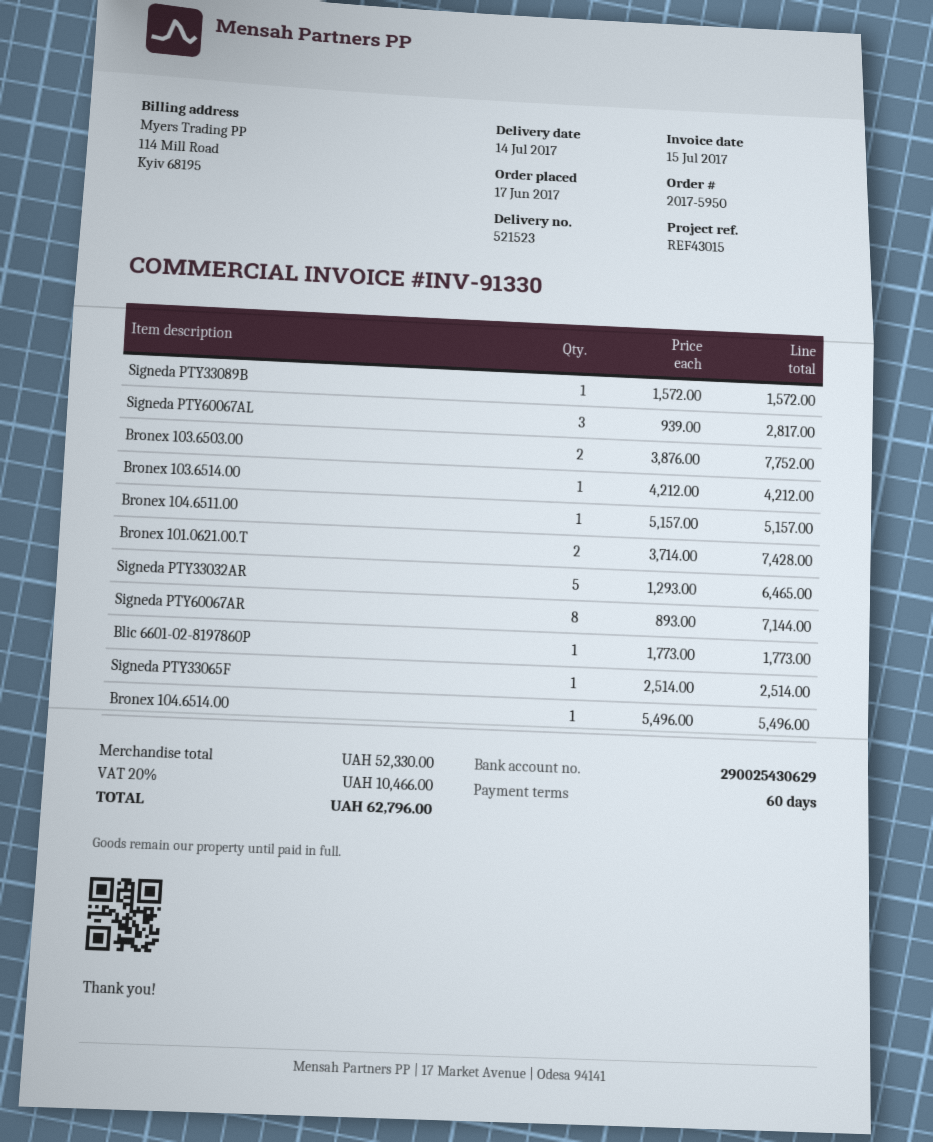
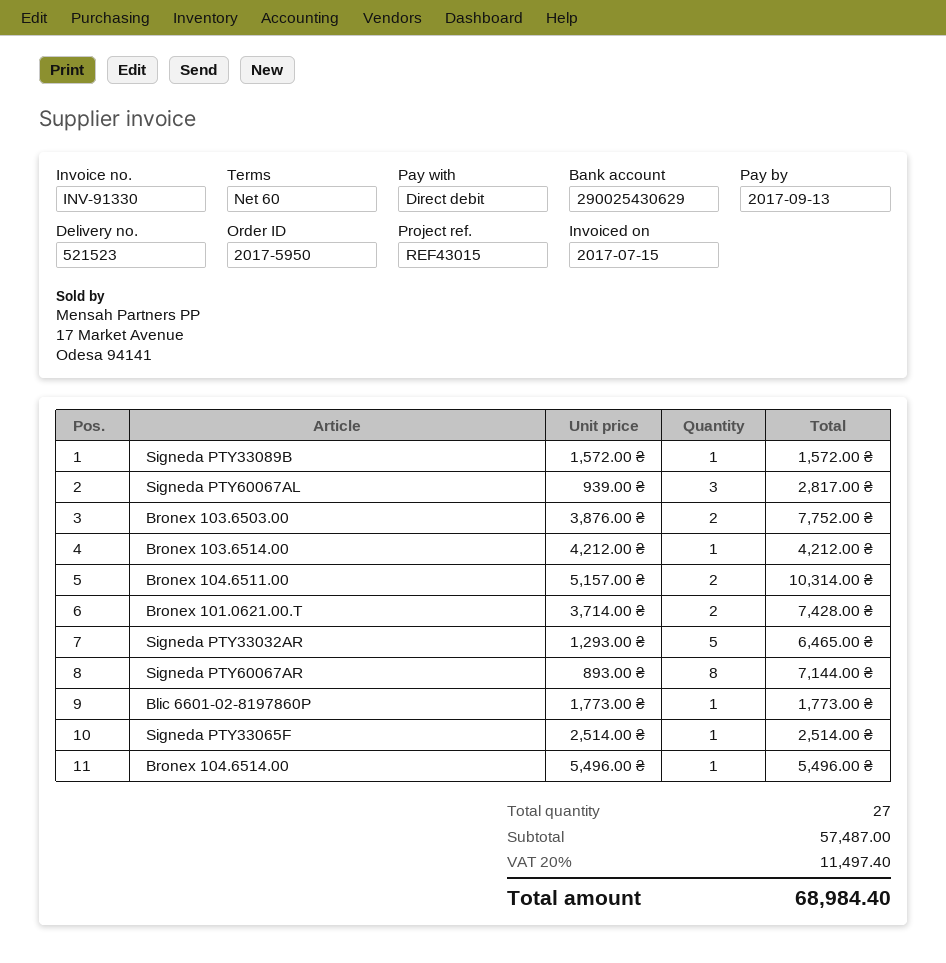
Bronex 104.6511.00: 1 x 5157.00 = 5157.00 -> 2 x 5157.00 = 10314.00
subtotal: 52330.00 -> 57487.00
tax: 20% = 10466.00 -> 20% = 11497.40
total: 62796.00 -> 68984.40

